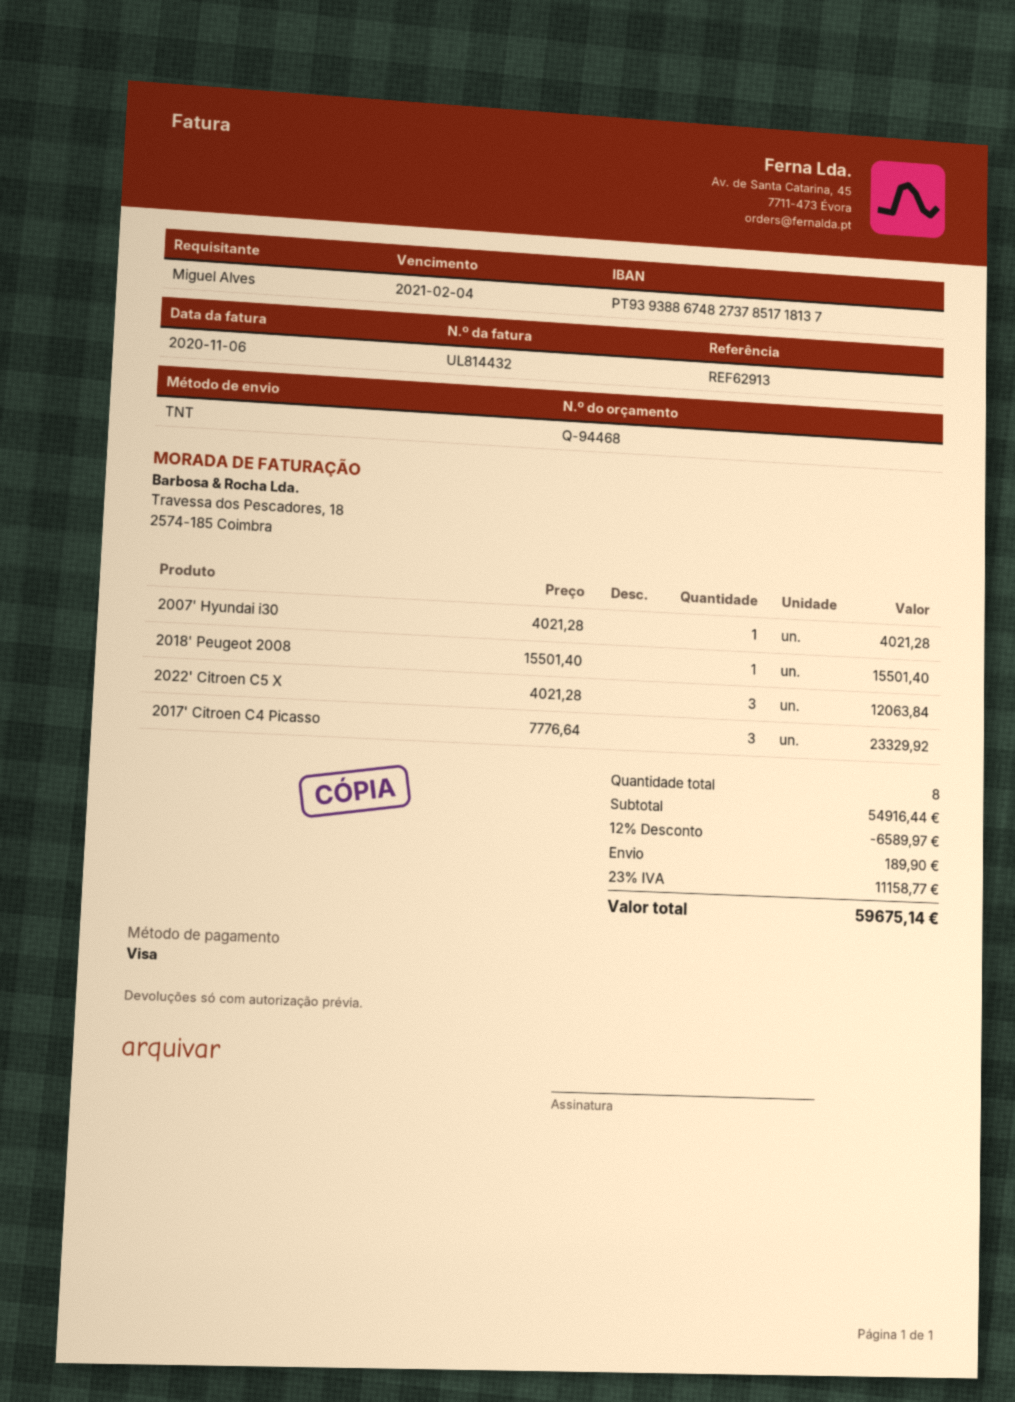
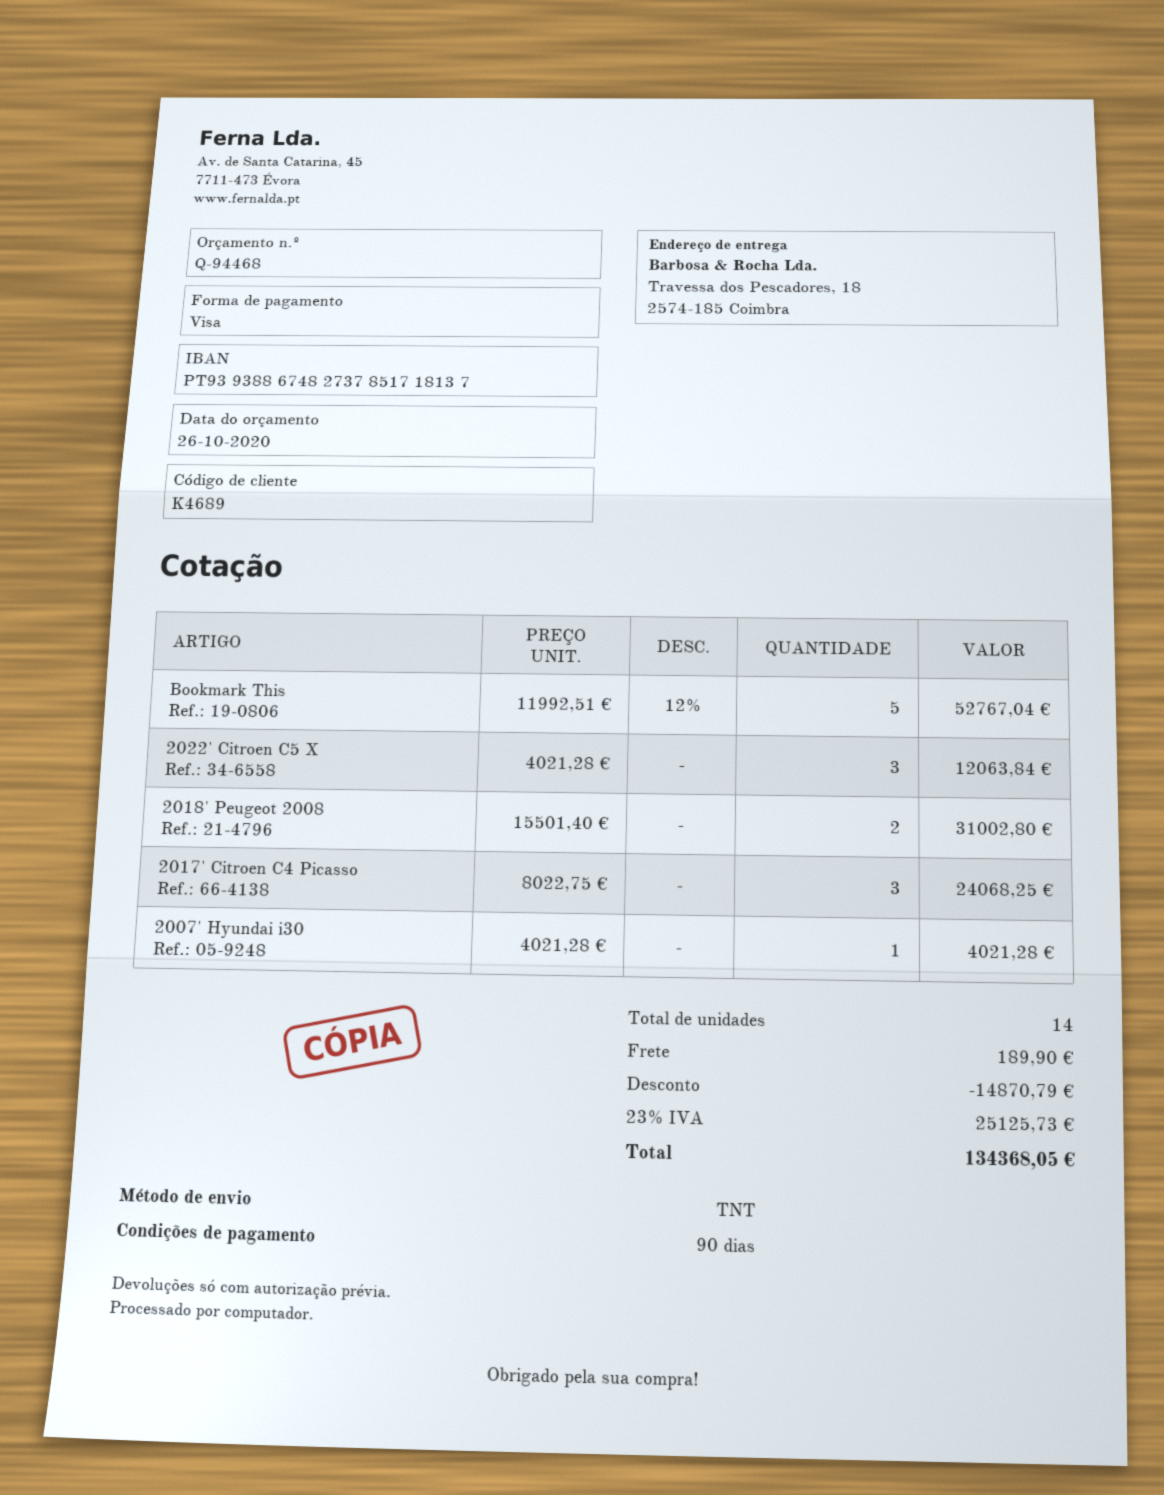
2018' Peugeot 2008: 1 x 15501.40 = 15501.40 -> 2 x 15501.40 = 31002.80
2017' Citroen C4 Picasso: 3 x 7776.64 = 23329.92 -> 3 x 8022.75 = 24068.25
Bookmark This: none -> 5 x 11992.51 - 12% = 52767.04
total quantity: 8 -> 14
discount: 6589.97 -> 14870.79
tax: 23% = 11158.77 -> 23% = 25125.73
total: 59675.14 -> 134368.05

